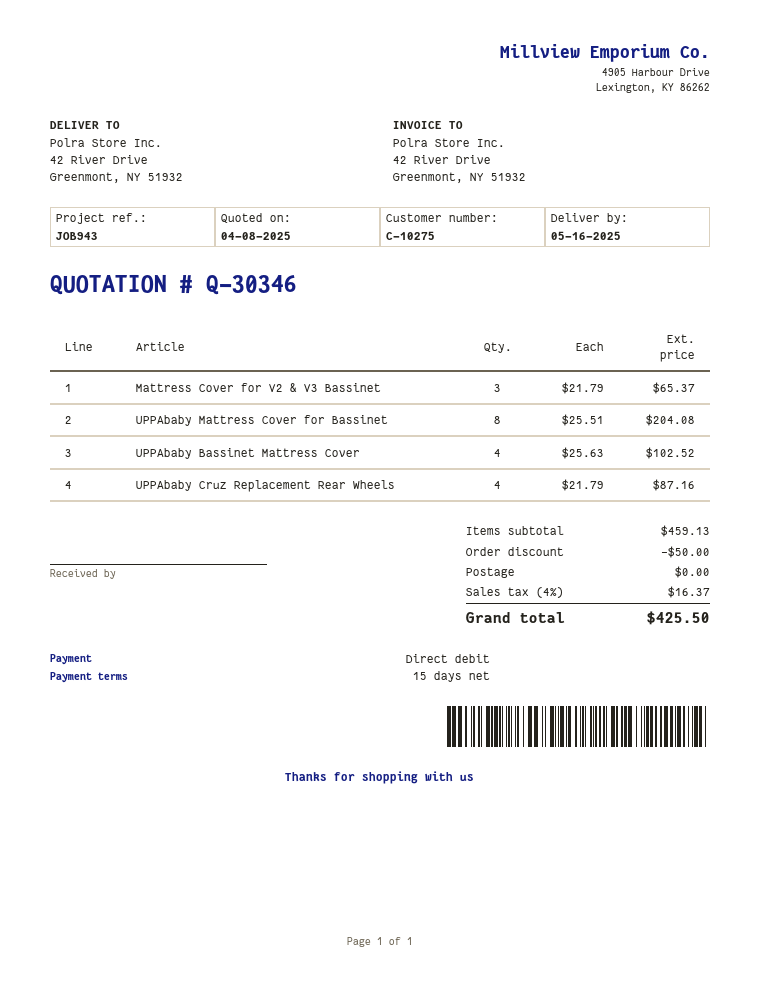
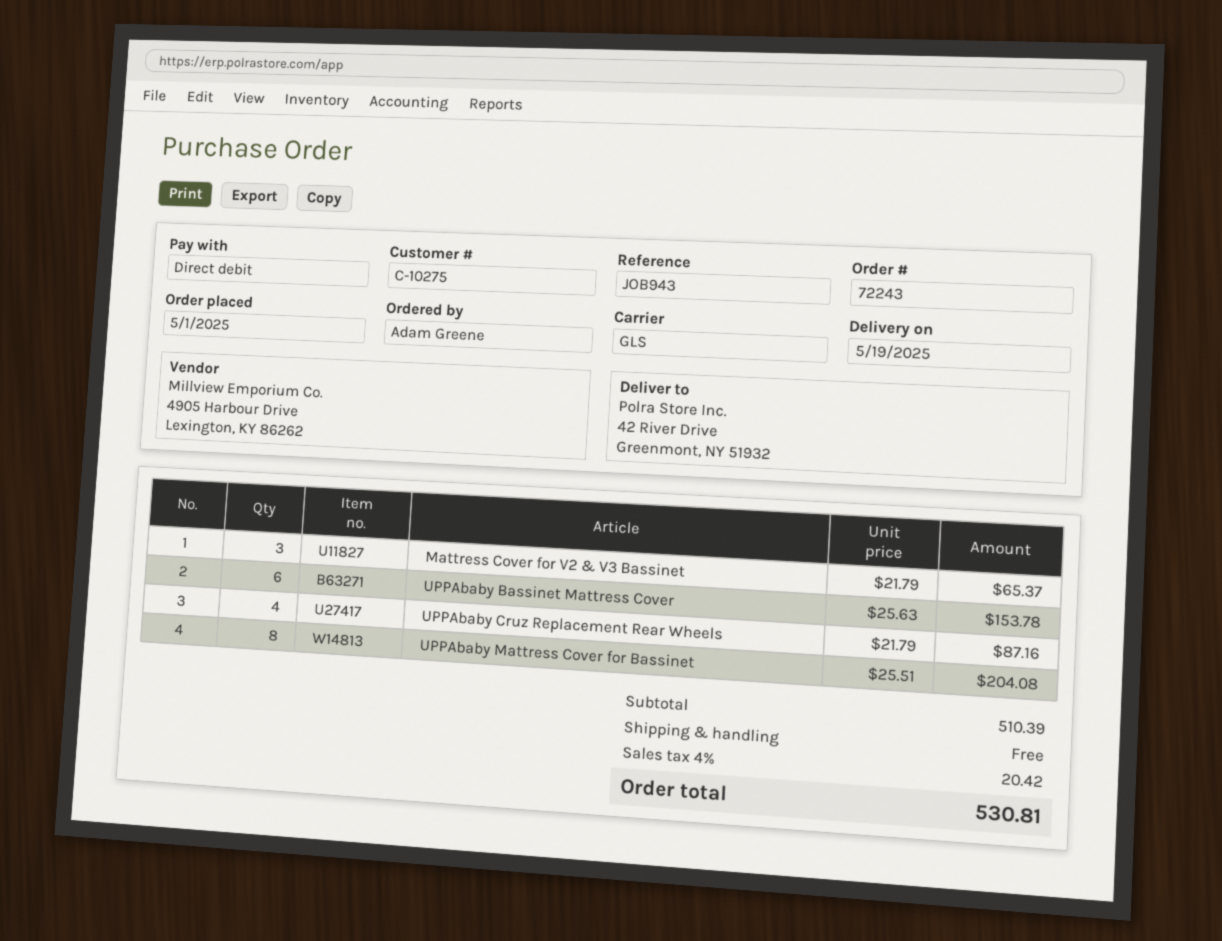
delivery date: 2025-05-16 -> 2025-05-19
UPPAbaby Bassinet Mattress Cover: 4 x 25.63 = 102.52 -> 6 x 25.63 = 153.78
subtotal: 459.13 -> 510.39
discount: 50.00 -> none
tax: 4% = 16.37 -> 4% = 20.42
total: 425.50 -> 530.81

